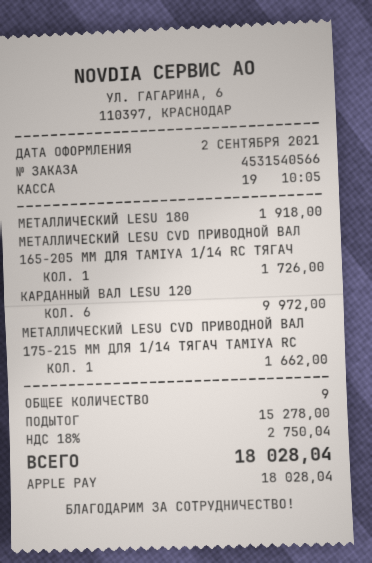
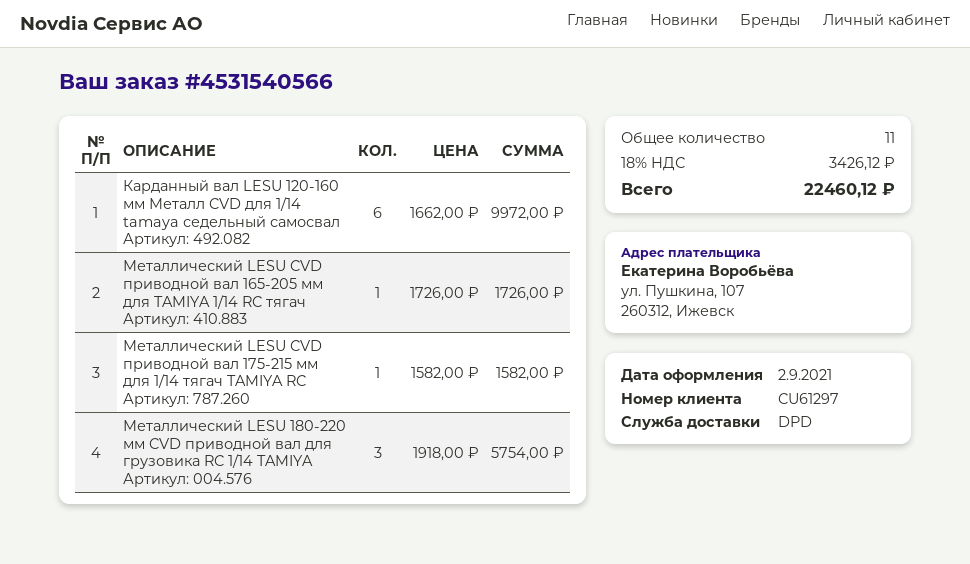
МЕТАЛЛИЧЕСКИЙ LESU 180: 1 for 1918.00 -> 3 for 5754.00
МЕТАЛЛИЧЕСКИЙ LESU CVD ПРИВОДНОЙ ВАЛ 175-215 ММ ДЛЯ 1/14 ТЯГАЧ TAMIYA RC: 1 for 1662.00 -> 1 for 1582.00
total quantity: 9 -> 11
tax: 18% = 2750.04 -> 18% = 3426.12
total: 18028.04 -> 22460.12

